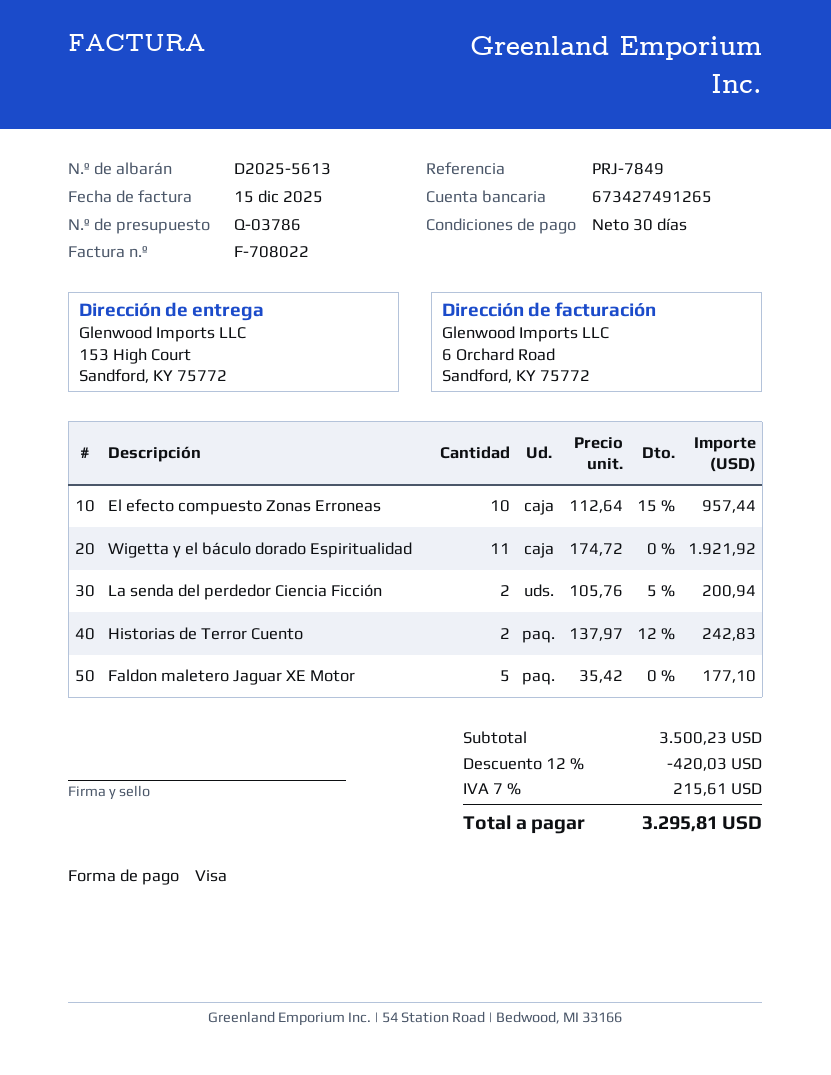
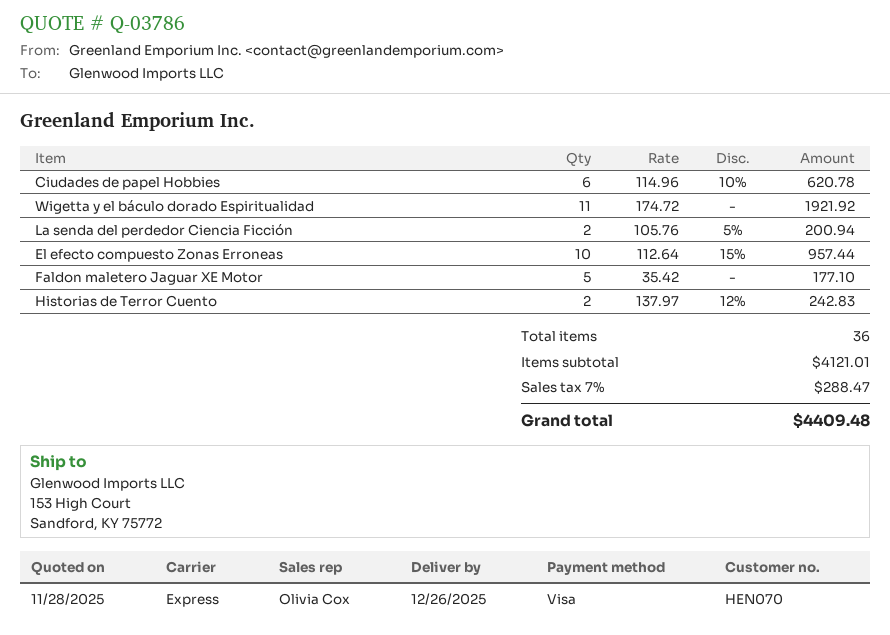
Ciudades de papel Hobbies: none -> 6 x 114.96 - 10% = 620.78
subtotal: 3500.23 -> 4121.01
discount: 12% = 420.03 -> none
tax: 7% = 215.61 -> 7% = 288.47
total: 3295.81 -> 4409.48

